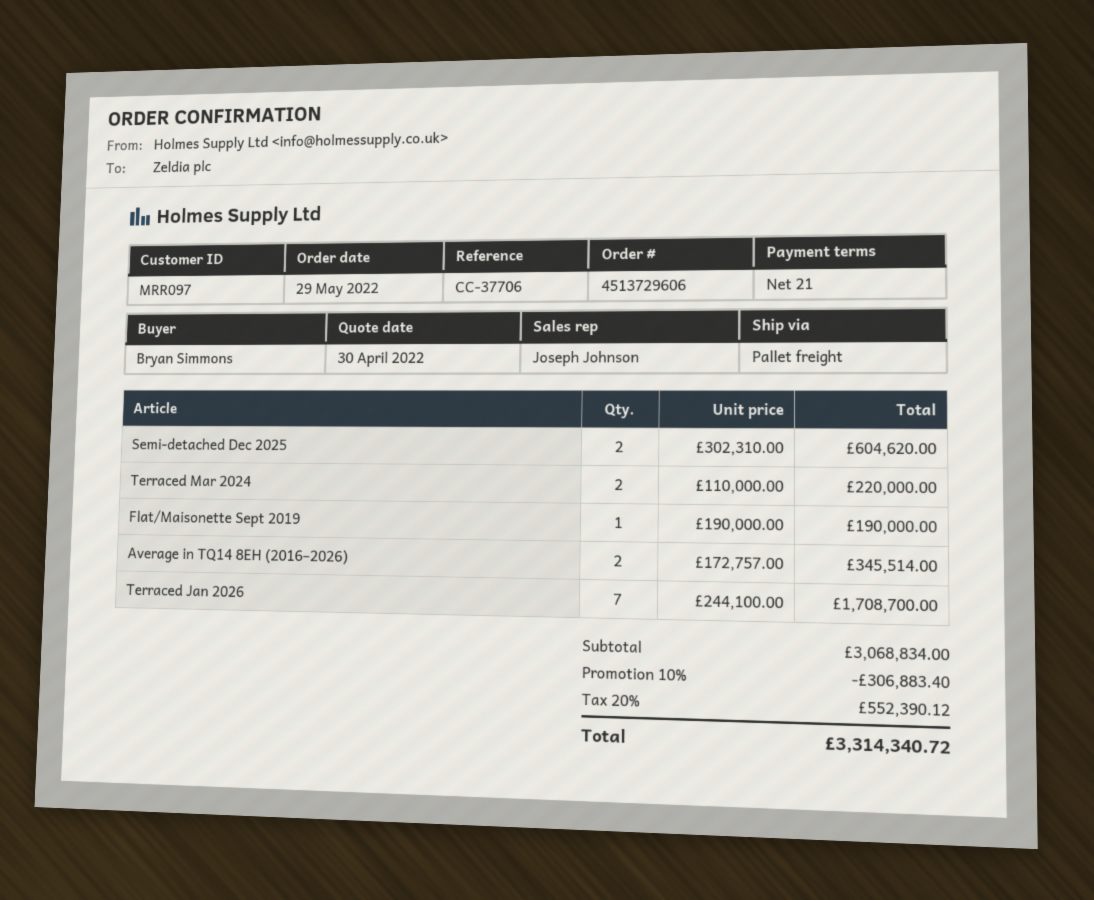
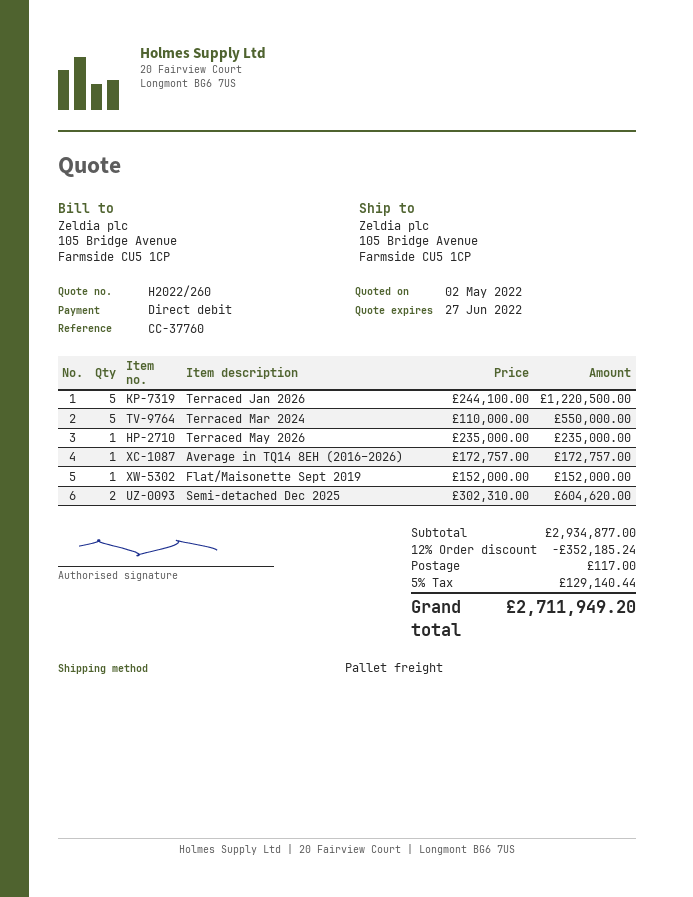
quote date: 2022-04-30 -> 2022-05-02
reference: CC-37706 -> CC-37760
Terraced Mar 2024: 2 x 110000.00 = 220000.00 -> 5 x 110000.00 = 550000.00
Flat/Maisonette Sept 2019: 1 x 190000.00 = 190000.00 -> 1 x 152000.00 = 152000.00
Average in TQ14 8EH (2016–2026): 2 x 172757.00 = 345514.00 -> 1 x 172757.00 = 172757.00
Terraced Jan 2026: 7 x 244100.00 = 1708700.00 -> 5 x 244100.00 = 1220500.00
Terraced May 2026: none -> 1 x 235000.00 = 235000.00
subtotal: 3068834.00 -> 2934877.00
discount: 10% = 306883.40 -> 12% = 352185.24
shipping: none -> 117.00
tax: 20% = 552390.12 -> 5% = 129140.44
total: 3314340.72 -> 2711949.20

